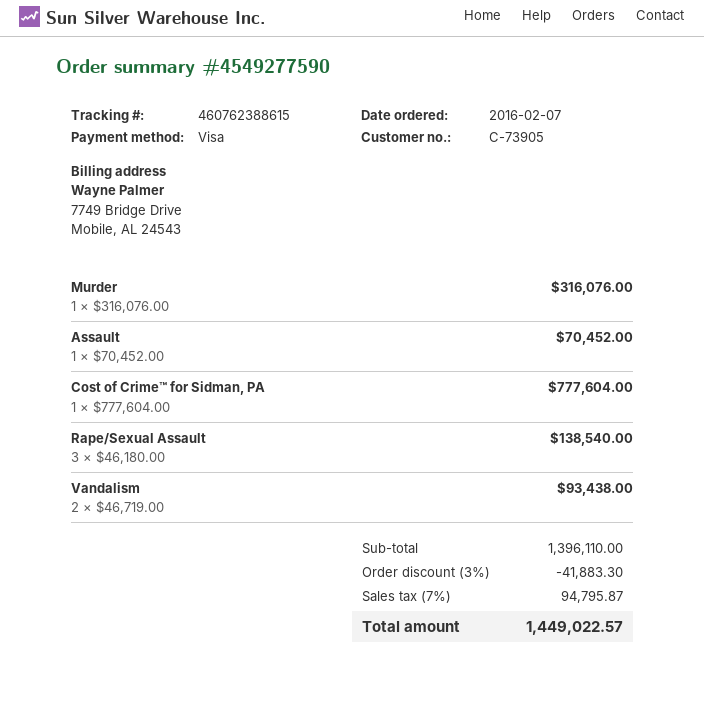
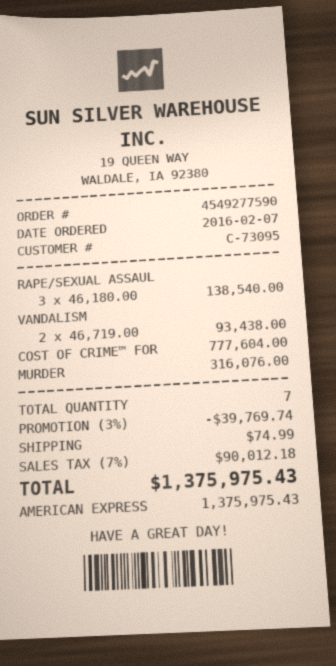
customer number: C-73905 -> C-73095
payment method: Visa -> American Express
Assault: 1 x 70452.00 = 70452.00 -> none
discount: 3% = 41883.30 -> 3% = 39769.74
shipping: none -> 74.99
tax: 7% = 94795.87 -> 7% = 90012.18
total: 1449022.57 -> 1375975.43

